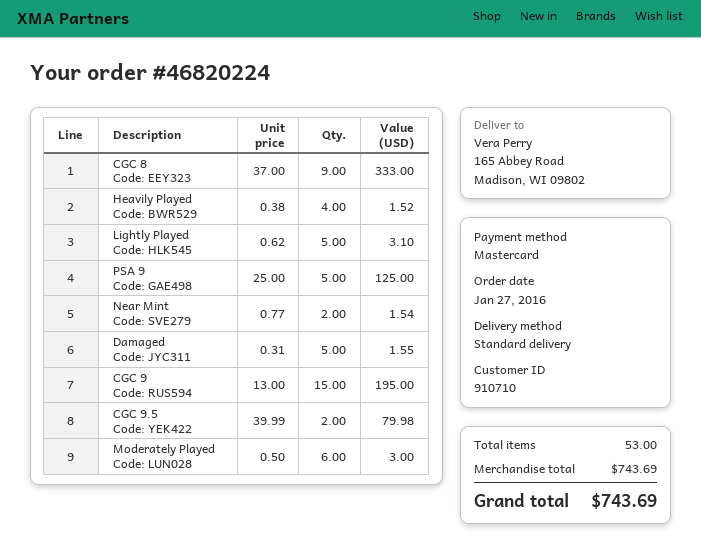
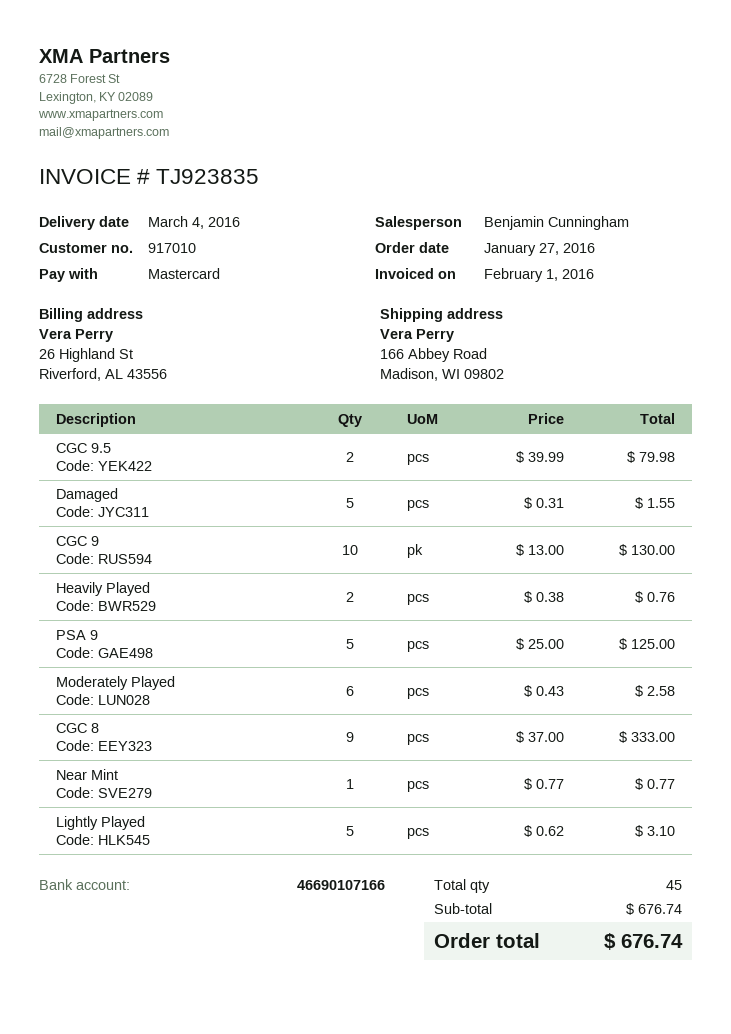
customer number: 910710 -> 917010
ship to: 165 Abbey Road, Madison, WI 09802 -> 166 Abbey Road, Madison, WI 09802
Heavily Played: 4 x 0.38 = 1.52 -> 2 x 0.38 = 0.76
Near Mint: 2 x 0.77 = 1.54 -> 1 x 0.77 = 0.77
CGC 9: 15 x 13.00 = 195.00 -> 10 x 13.00 = 130.00
Moderately Played: 6 x 0.50 = 3.00 -> 6 x 0.43 = 2.58
total quantity: 53 -> 45
subtotal: 743.69 -> 676.74
total: 743.69 -> 676.74

